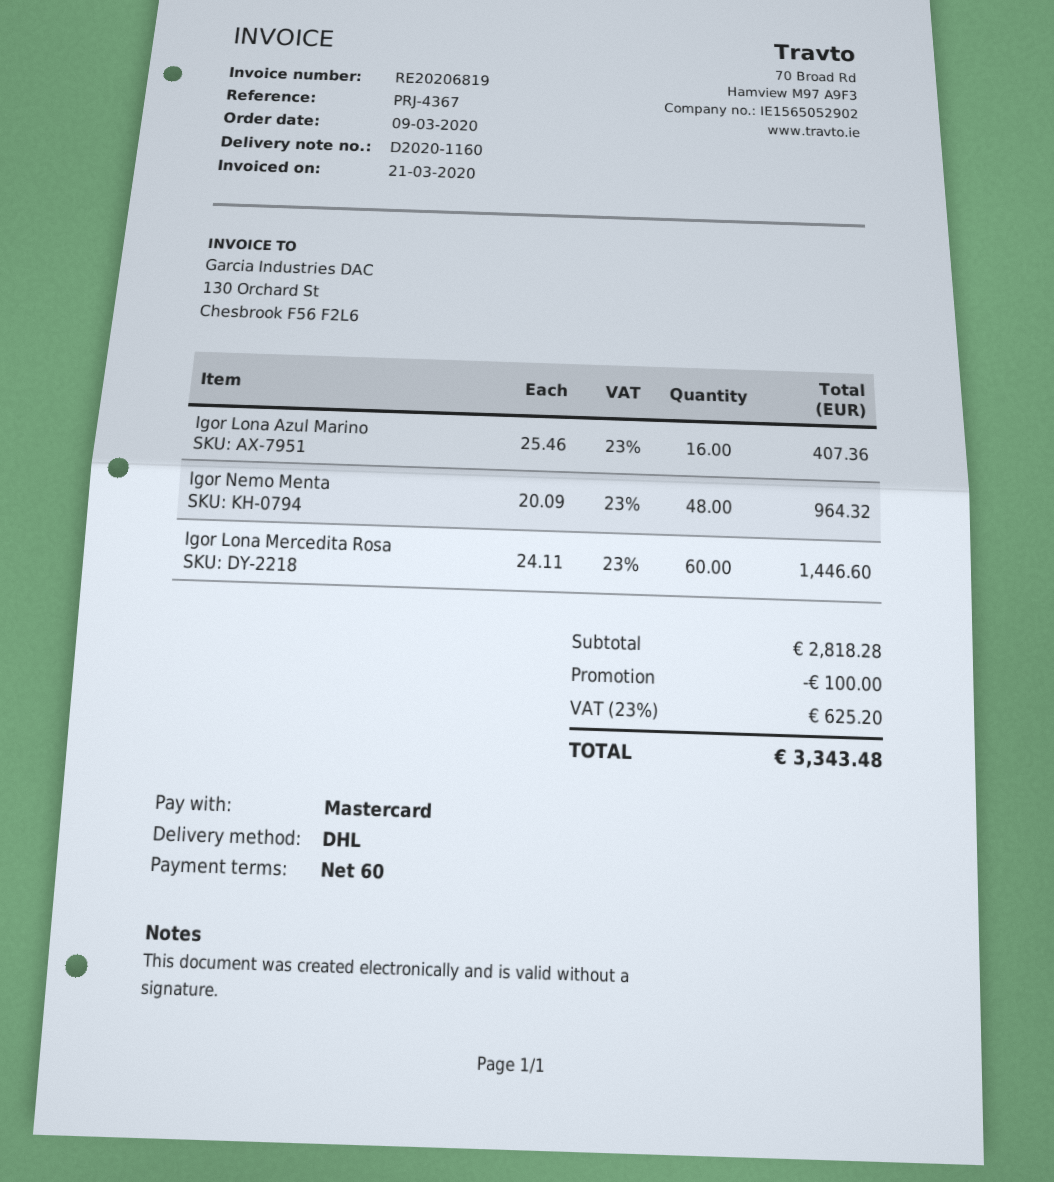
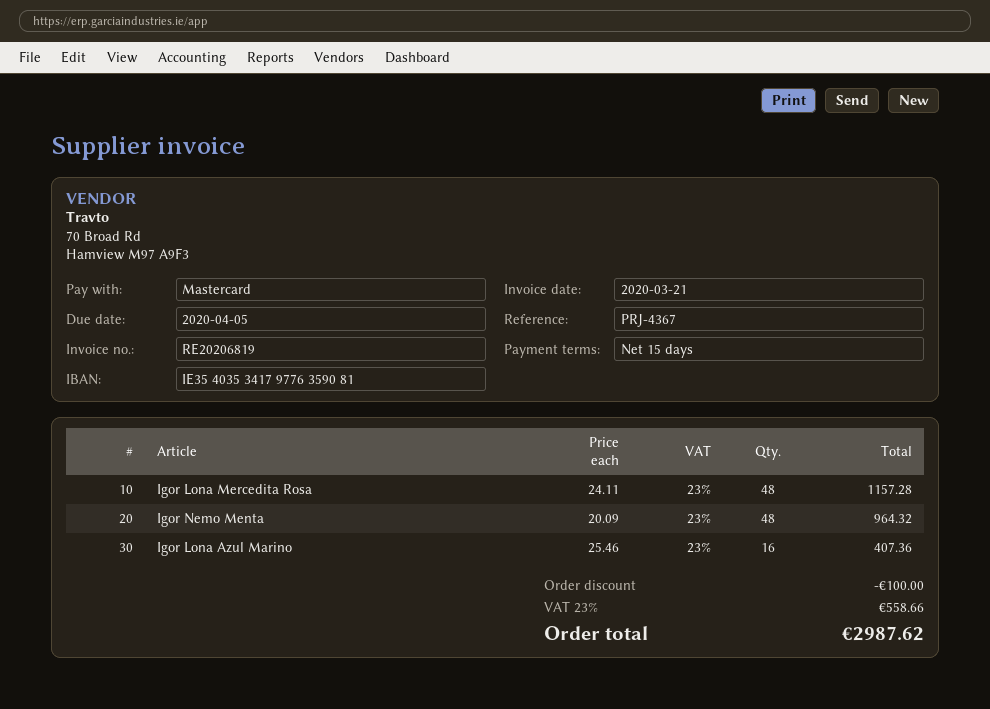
payment terms: 60 days -> 15 days
Igor Lona Mercedita Rosa: 60 x 24.11 = 1446.60 -> 48 x 24.11 = 1157.28
tax: 23% = 625.20 -> 23% = 558.66
total: 3343.48 -> 2987.62

